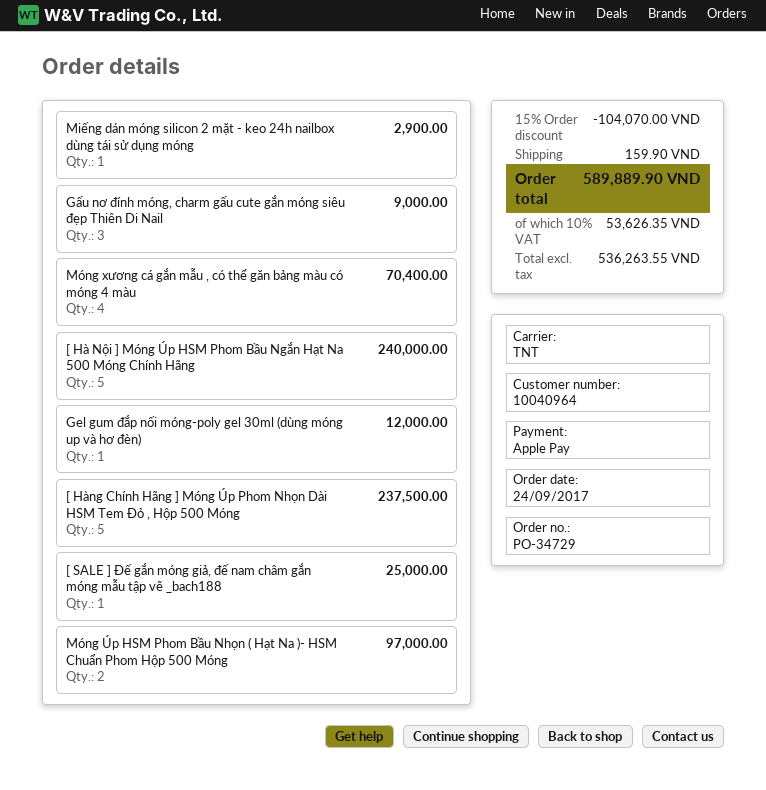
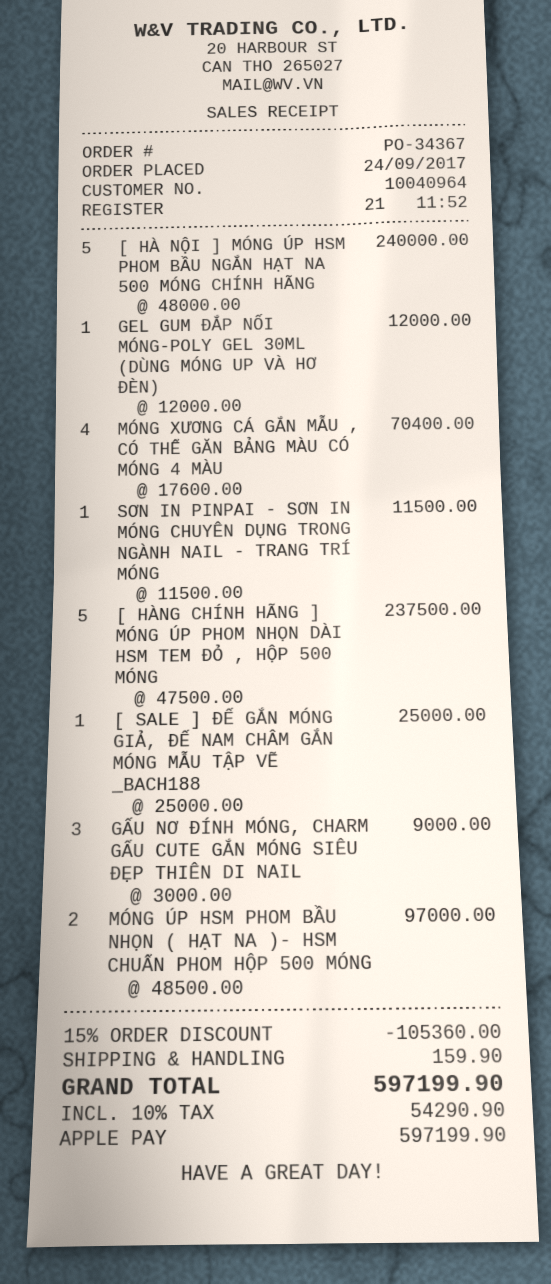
order number: PO-34729 -> PO-34367
Miếng dán móng silicon 2 mặt - keo 24h nailbox dùng tái sử dụng móng: 1 for 2900.00 -> none
SƠN IN PINPAI - SƠN IN MÓNG CHUYÊN DỤNG TRONG NGÀNH NAIL - TRANG TRÍ MÓNG: none -> 1 for 11500.00
discount: 15% = 104070.00 -> 15% = 105360.00
tax: 10% = 53626.35 -> 10% = 54290.90
total: 589889.90 -> 597199.90

